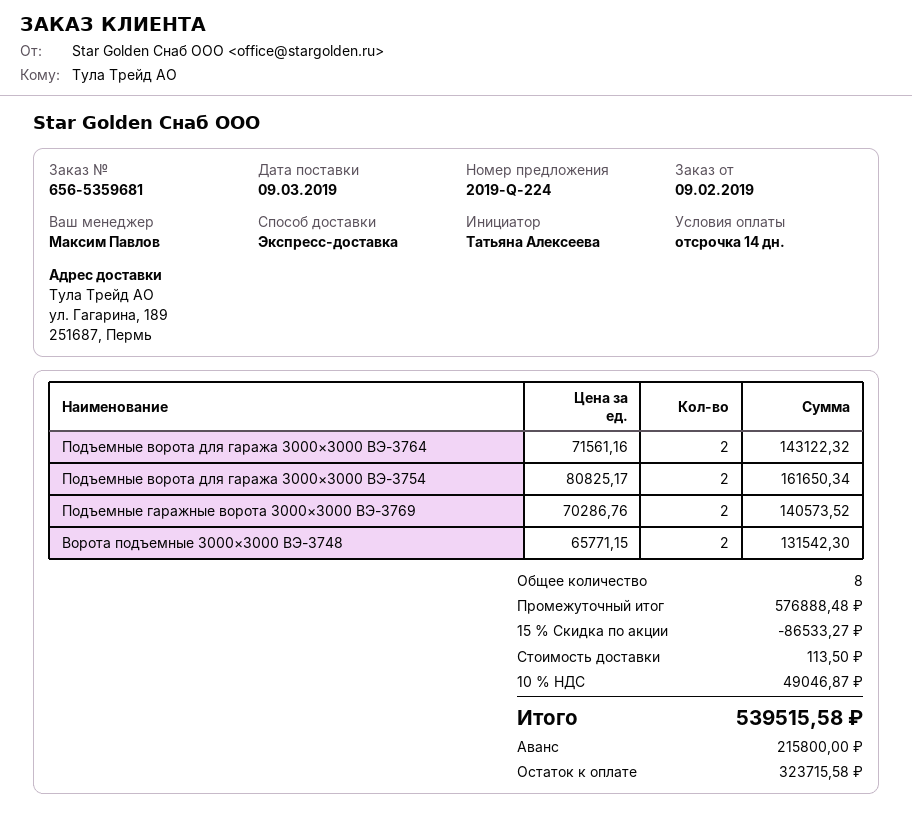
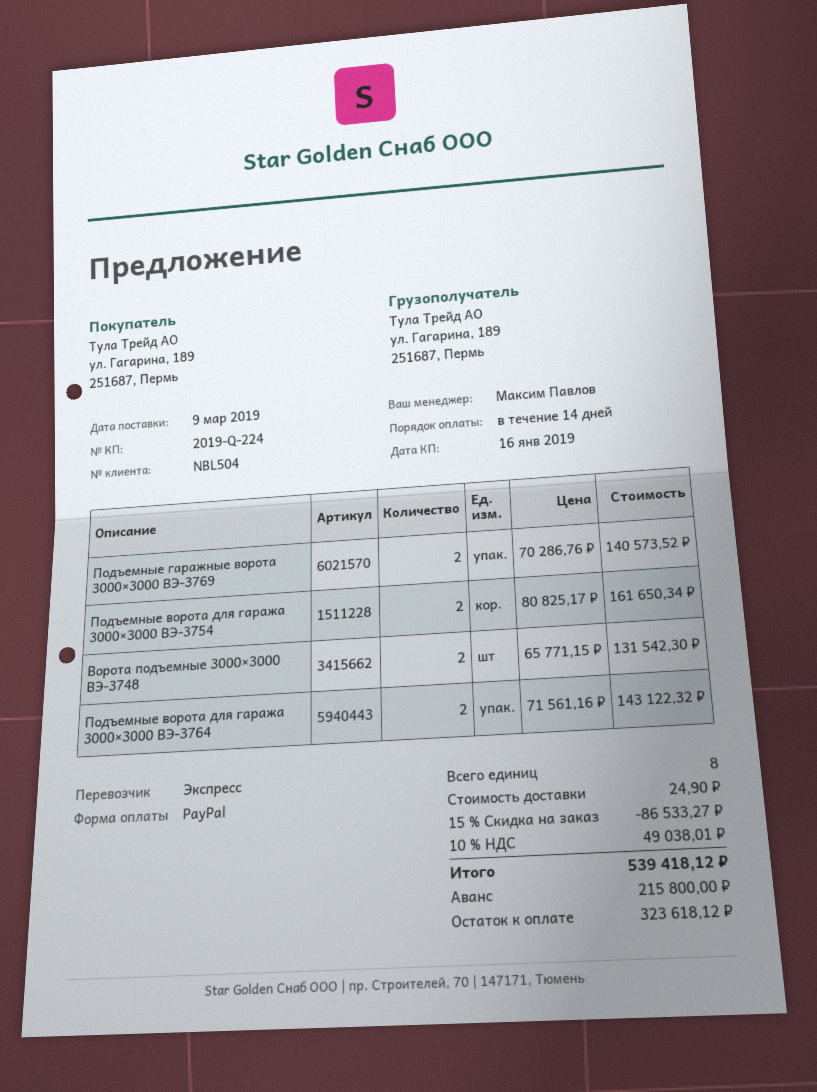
shipping: 113.50 -> 24.90
tax: 10% = 49046.87 -> 10% = 49038.01
total: 539515.58 -> 539418.12
balance: 323715.58 -> 323618.12

